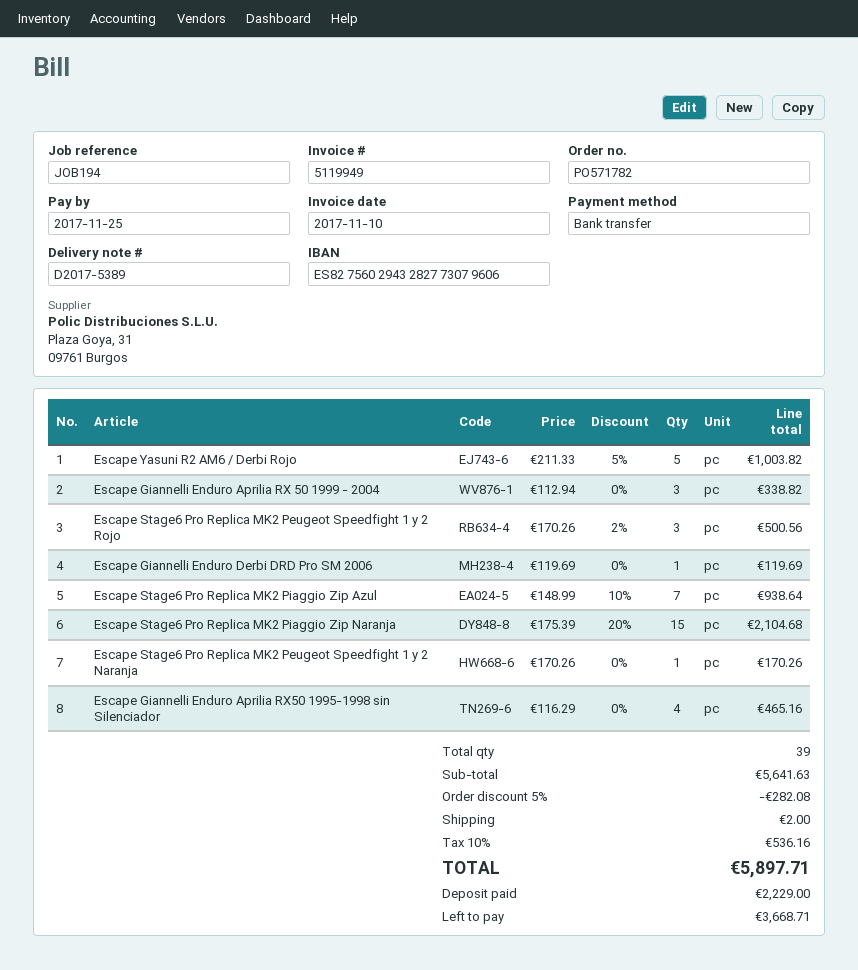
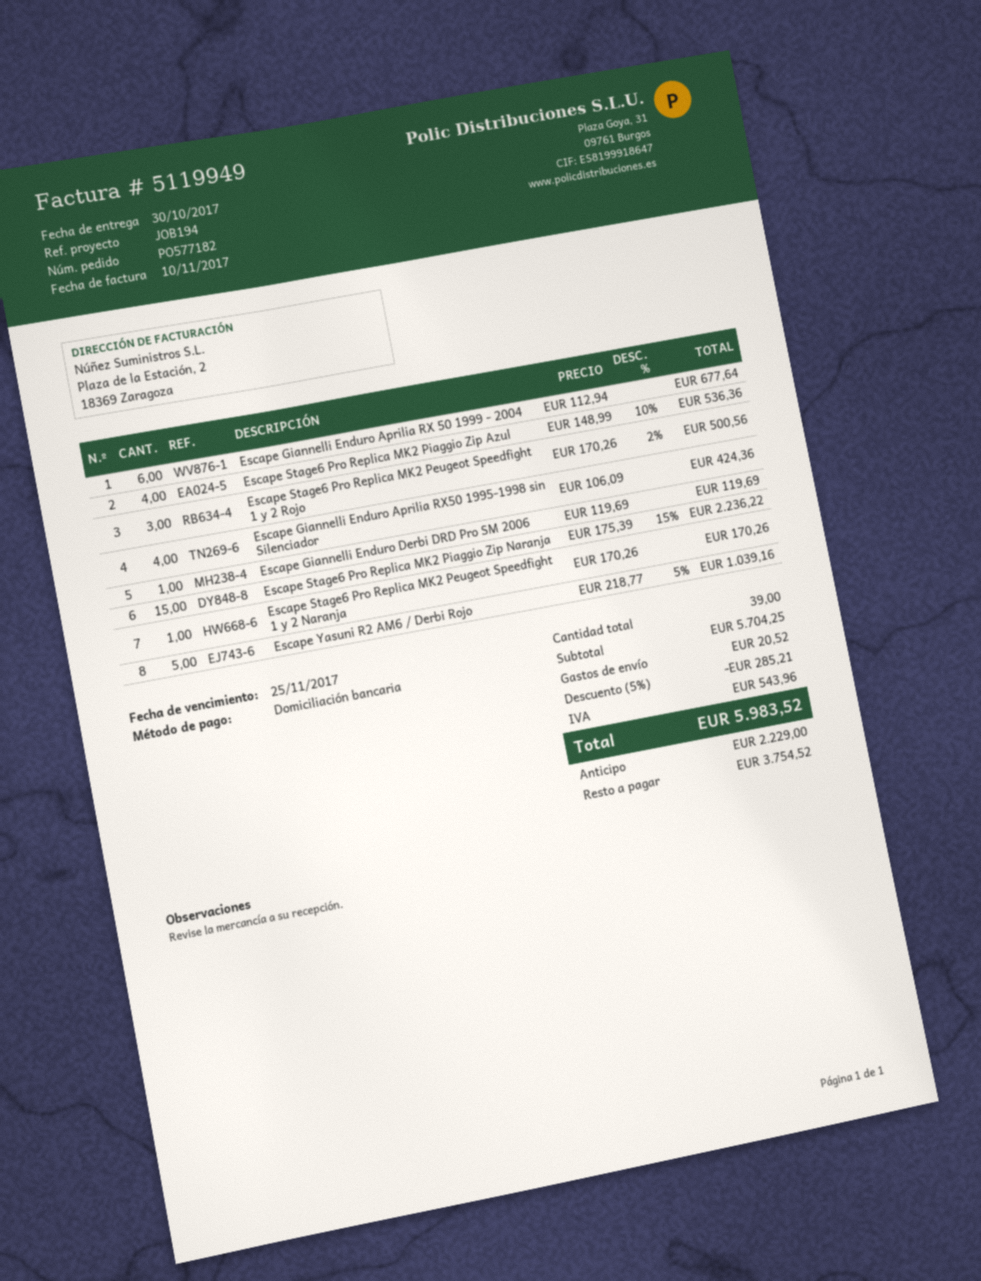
order number: PO571782 -> PO577182
payment method: bank transfer -> direct debit
Escape Yasuni R2 AM6 / Derbi Rojo: 5 x 211.33 - 5% = 1003.82 -> 5 x 218.77 - 5% = 1039.16
Escape Giannelli Enduro Aprilia RX 50 1999 - 2004: 3 x 112.94 = 338.82 -> 6 x 112.94 = 677.64
Escape Stage6 Pro Replica MK2 Piaggio Zip Azul: 7 x 148.99 - 10% = 938.64 -> 4 x 148.99 - 10% = 536.36
Escape Stage6 Pro Replica MK2 Piaggio Zip Naranja: 15 x 175.39 - 20% = 2104.68 -> 15 x 175.39 - 15% = 2236.22
Escape Giannelli Enduro Aprilia RX50 1995-1998 sin Silenciador: 4 x 116.29 = 465.16 -> 4 x 106.09 = 424.36
subtotal: 5641.63 -> 5704.25
discount: 5% = 282.08 -> 5% = 285.21
shipping: 2.00 -> 20.52
tax: 536.16 -> 543.96
total: 5897.71 -> 5983.52
balance: 3668.71 -> 3754.52

